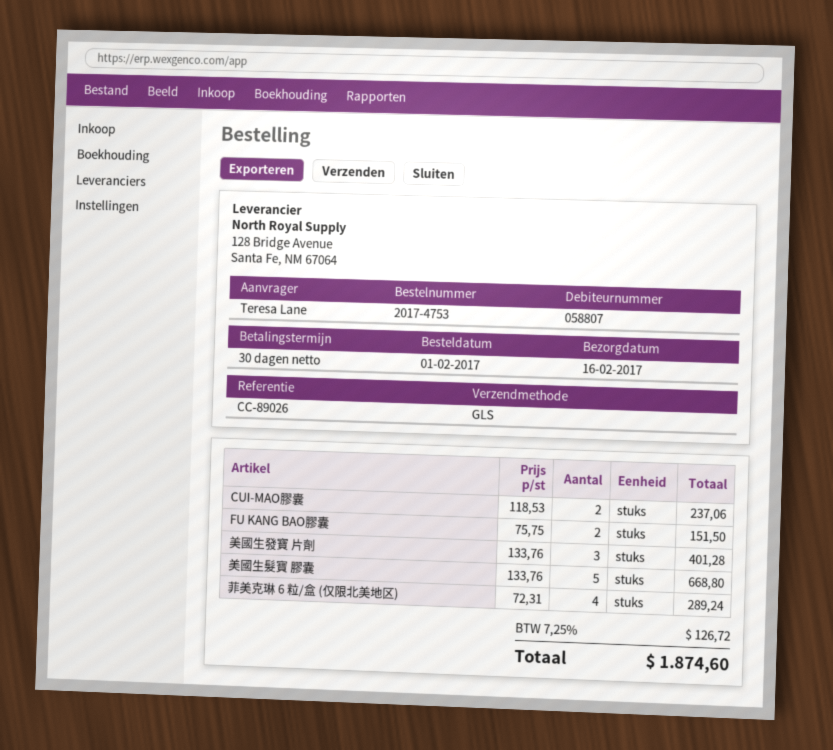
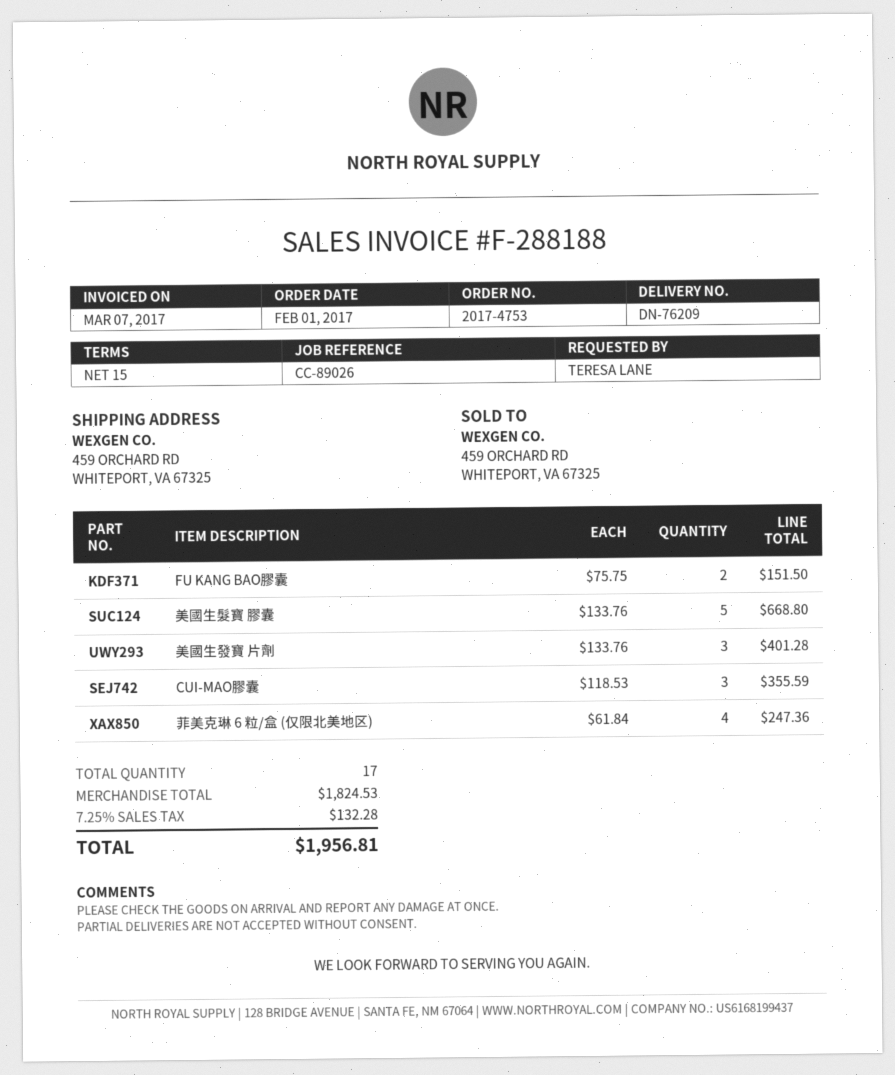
payment terms: 30 days -> 15 days
CUI-MAO膠囊: 2 x 118.53 = 237.06 -> 3 x 118.53 = 355.59
菲美克琳 6 粒/盒 (仅限北美地区): 4 x 72.31 = 289.24 -> 4 x 61.84 = 247.36
tax: 7.25% = 126.72 -> 7.25% = 132.28
total: 1874.60 -> 1956.81

